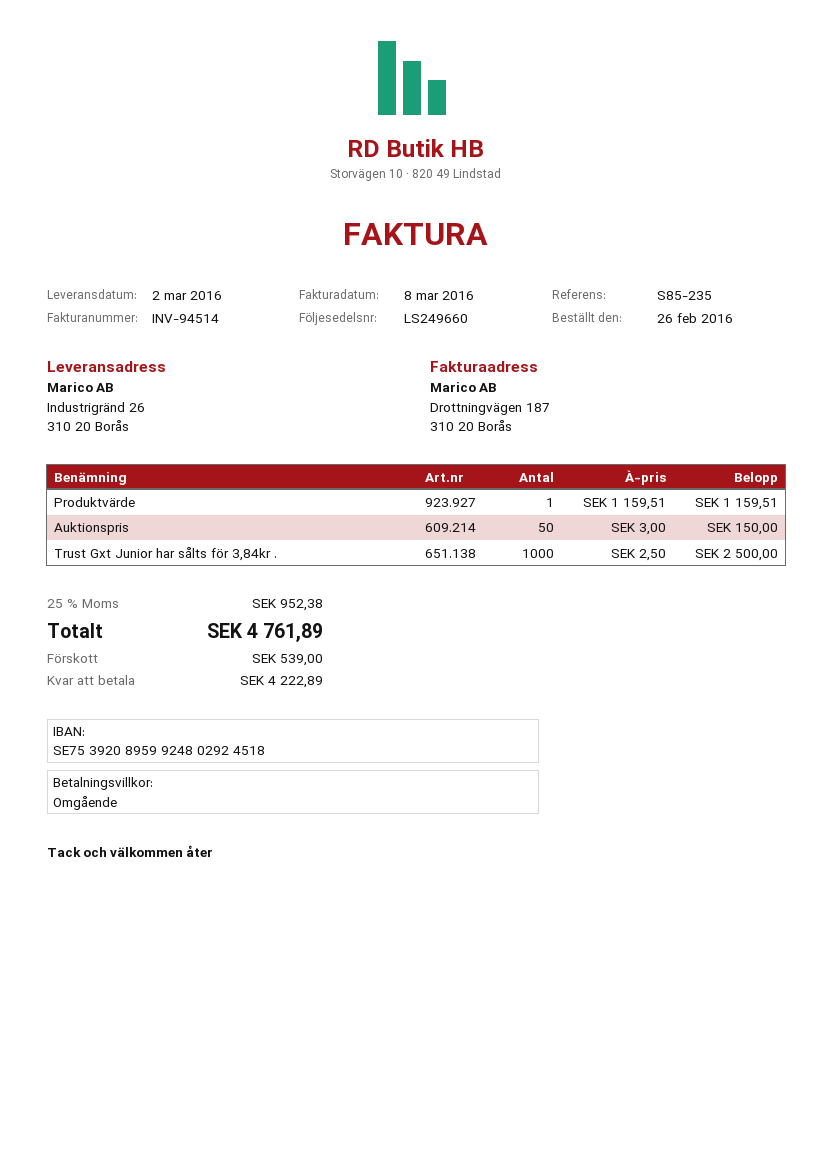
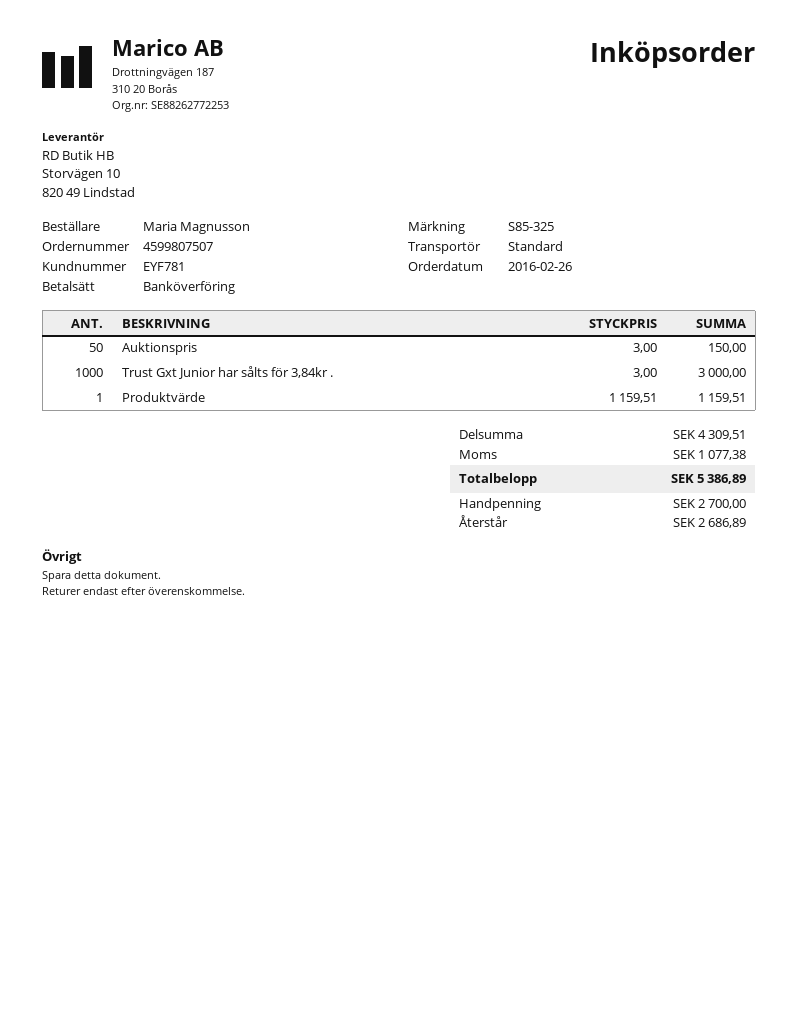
reference: S85-235 -> S85-325
Trust Gxt Junior har sålts för 3,84kr .: 1000 x 2.50 = 2500.00 -> 1000 x 3.00 = 3000.00
tax: 952.38 -> 1077.38
total: 4761.89 -> 5386.89
deposit: 539.00 -> 2700.00
balance: 4222.89 -> 2686.89

